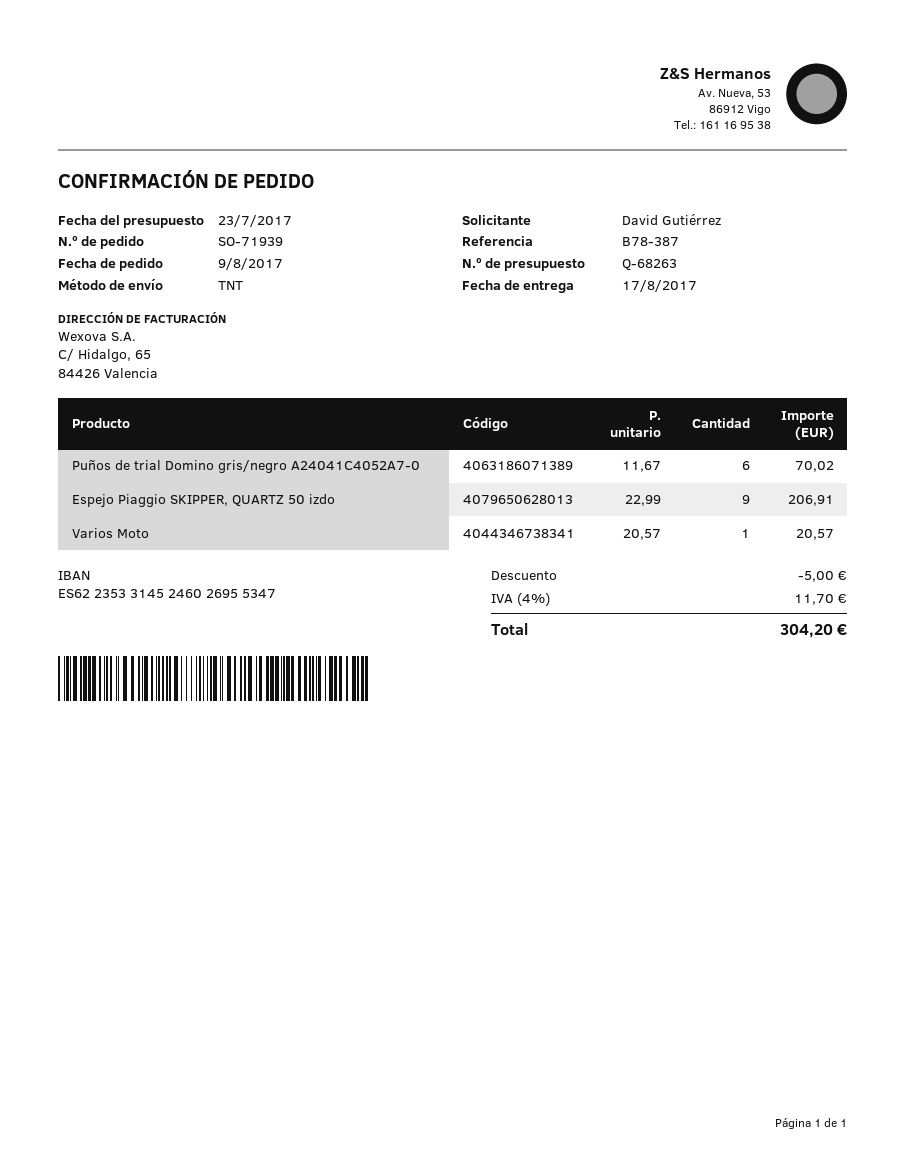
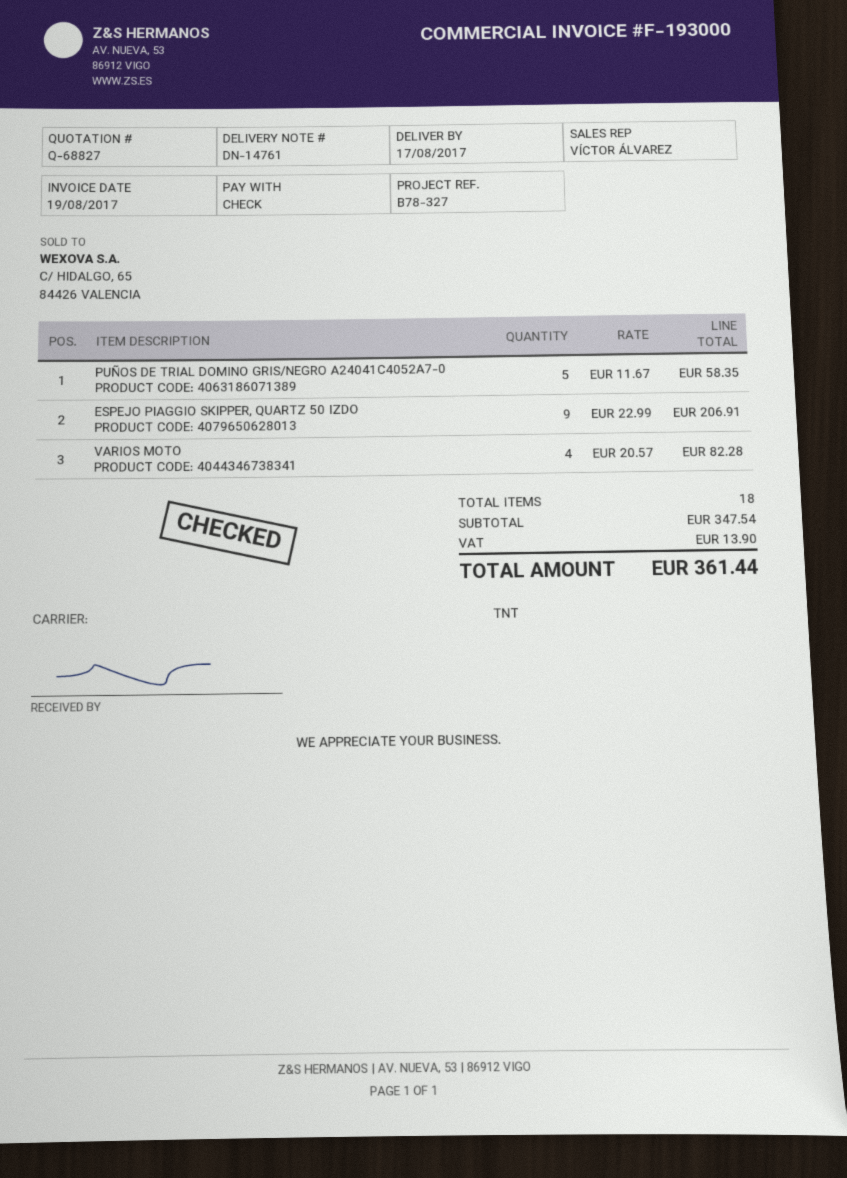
quote number: Q-68263 -> Q-68827
reference: B78-387 -> B78-327
Puños de trial Domino gris/negro A24041C4052A7-0: 6 x 11.67 = 70.02 -> 5 x 11.67 = 58.35
Varios Moto: 1 x 20.57 = 20.57 -> 4 x 20.57 = 82.28
discount: 5.00 -> none
tax: 11.70 -> 13.90
total: 304.20 -> 361.44

